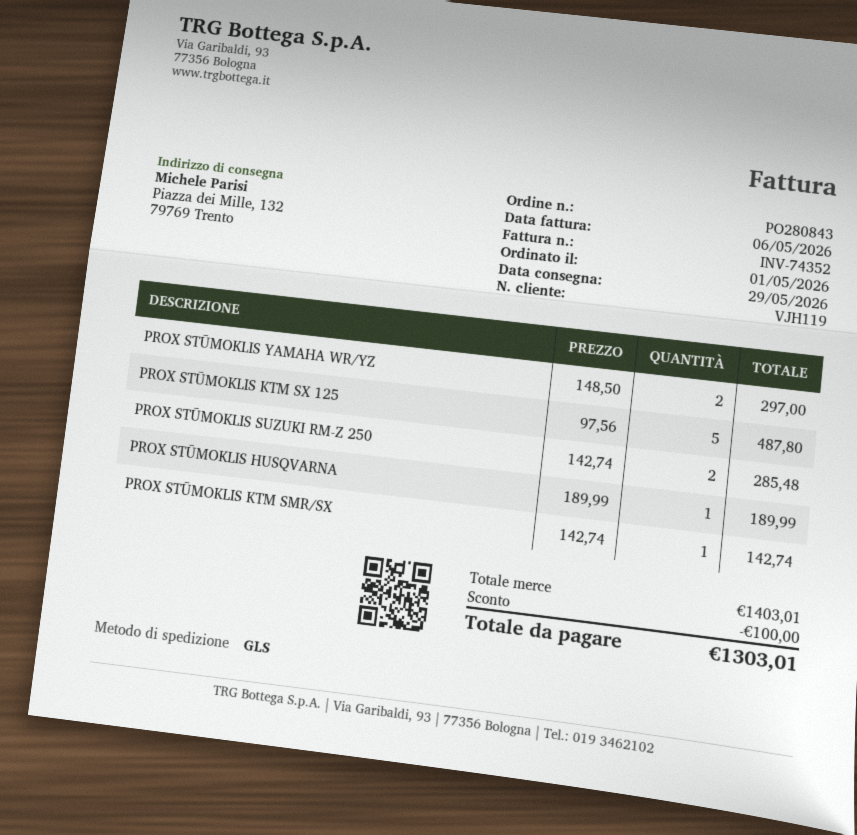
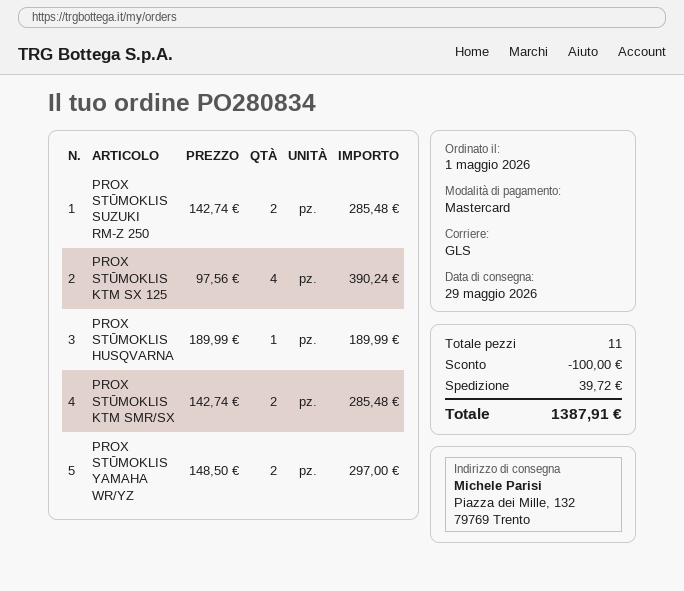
order number: PO280843 -> PO280834
PROX STŪMOKLIS KTM SX 125: 5 x 97.56 = 487.80 -> 4 x 97.56 = 390.24
PROX STŪMOKLIS KTM SMR/SX: 1 x 142.74 = 142.74 -> 2 x 142.74 = 285.48
shipping: none -> 39.72
total: 1303.01 -> 1387.91

